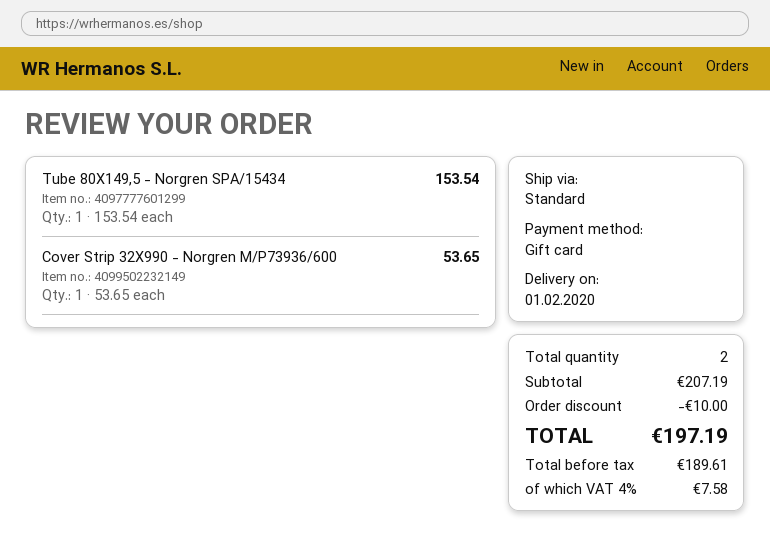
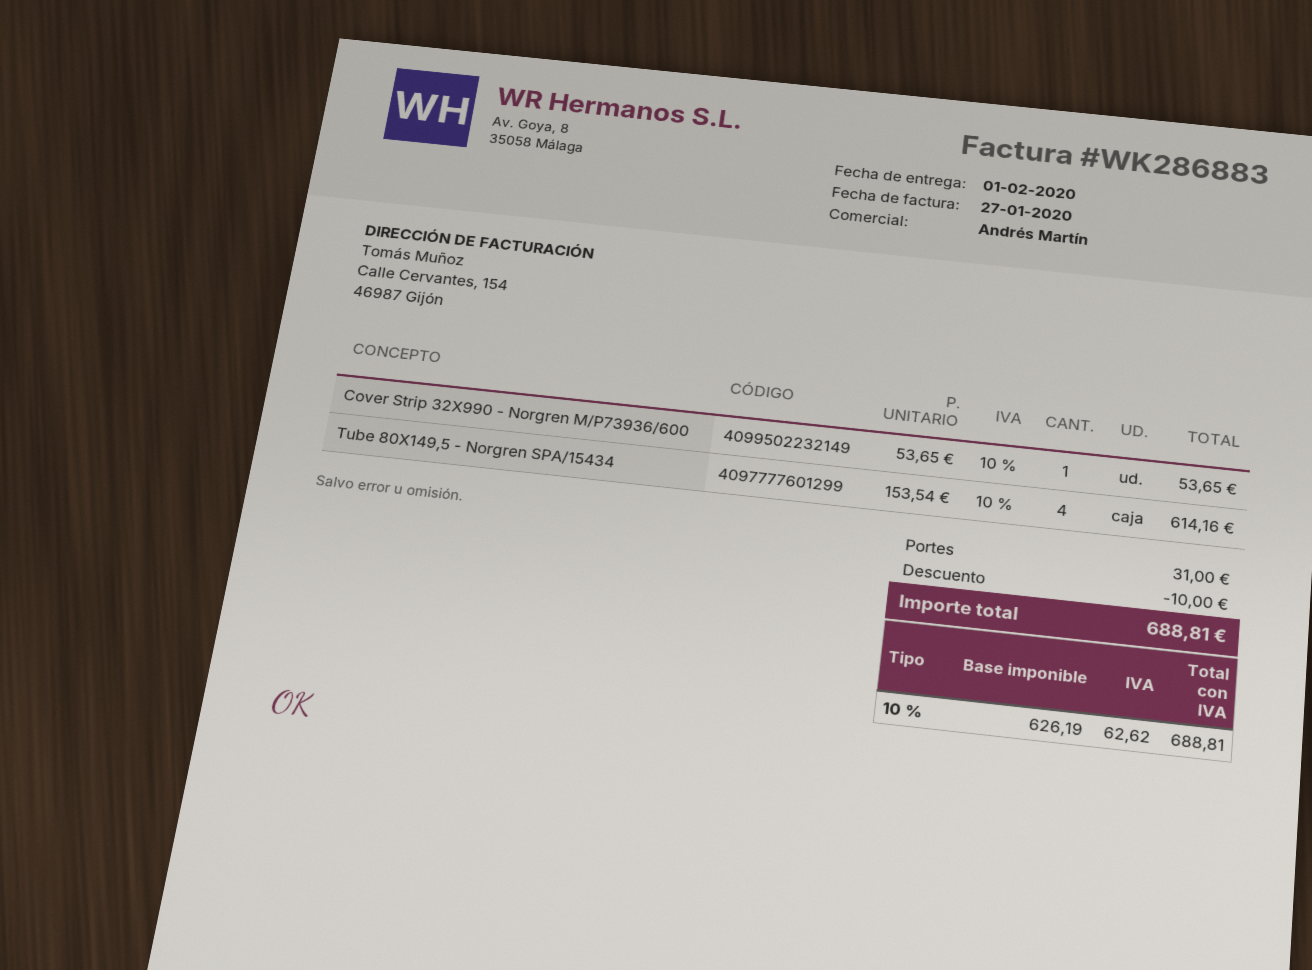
Tube 80X149,5 - Norgren SPA/15434: 1 x 153.54 = 153.54 -> 4 x 153.54 = 614.16
shipping: none -> 31.00
net: 189.61 -> 626.19
tax: 4% = 7.58 -> 10% = 62.62
total: 197.19 -> 688.81

